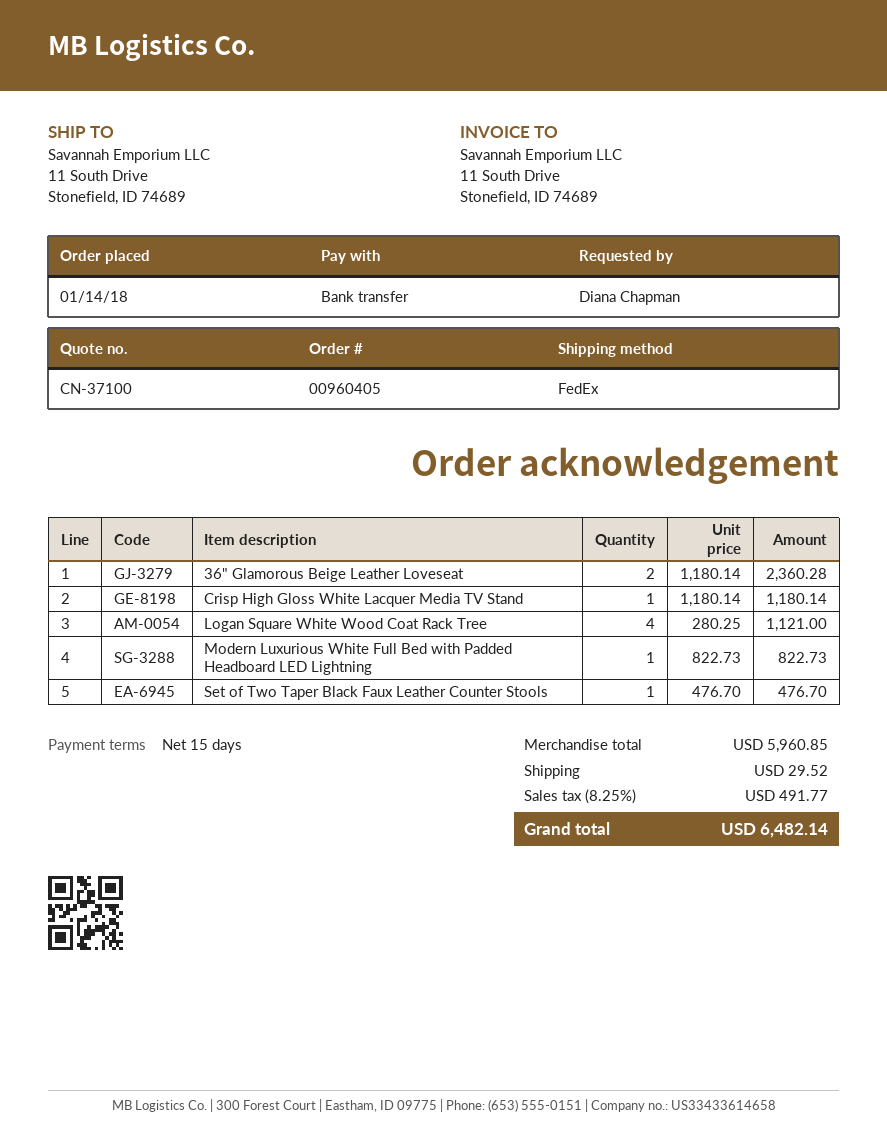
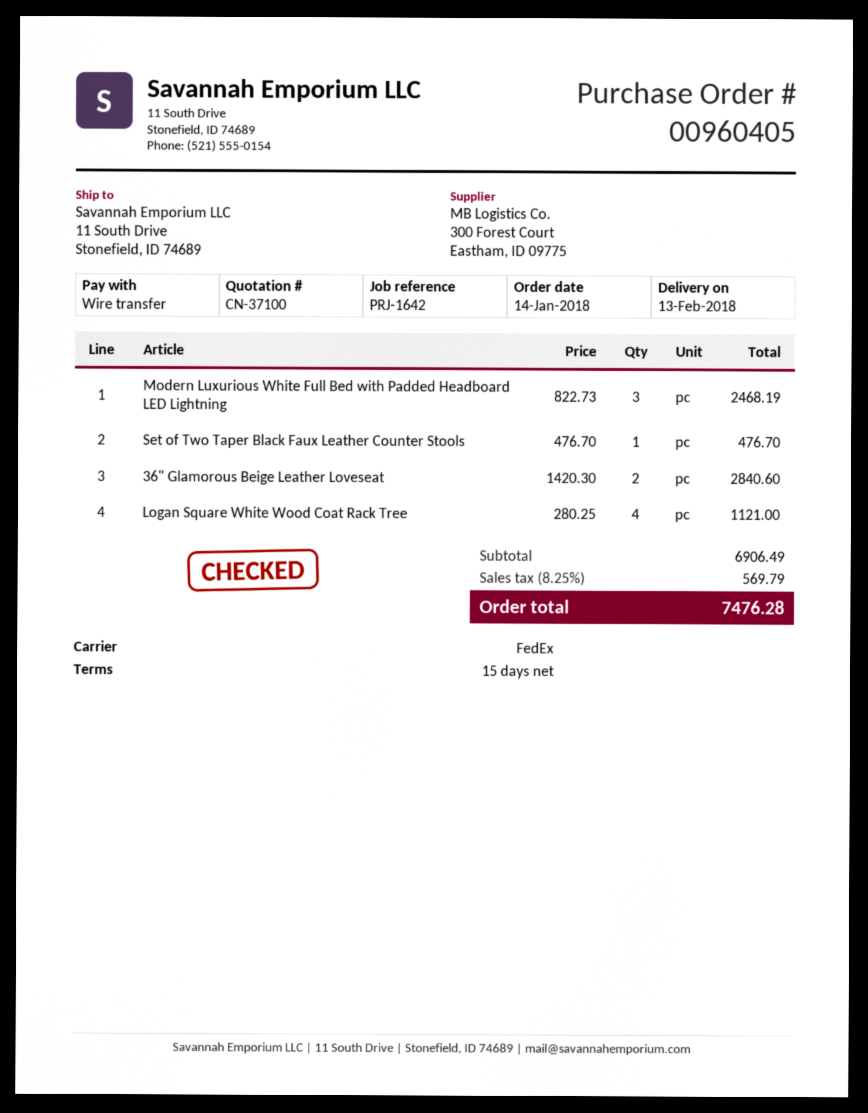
36" Glamorous Beige Leather Loveseat: 2 x 1180.14 = 2360.28 -> 2 x 1420.30 = 2840.60
Crisp High Gloss White Lacquer Media TV Stand: 1 x 1180.14 = 1180.14 -> none
Modern Luxurious White Full Bed with Padded Headboard LED Lightning: 1 x 822.73 = 822.73 -> 3 x 822.73 = 2468.19
subtotal: 5960.85 -> 6906.49
shipping: 29.52 -> none
tax: 8.25% = 491.77 -> 8.25% = 569.79
total: 6482.14 -> 7476.28

